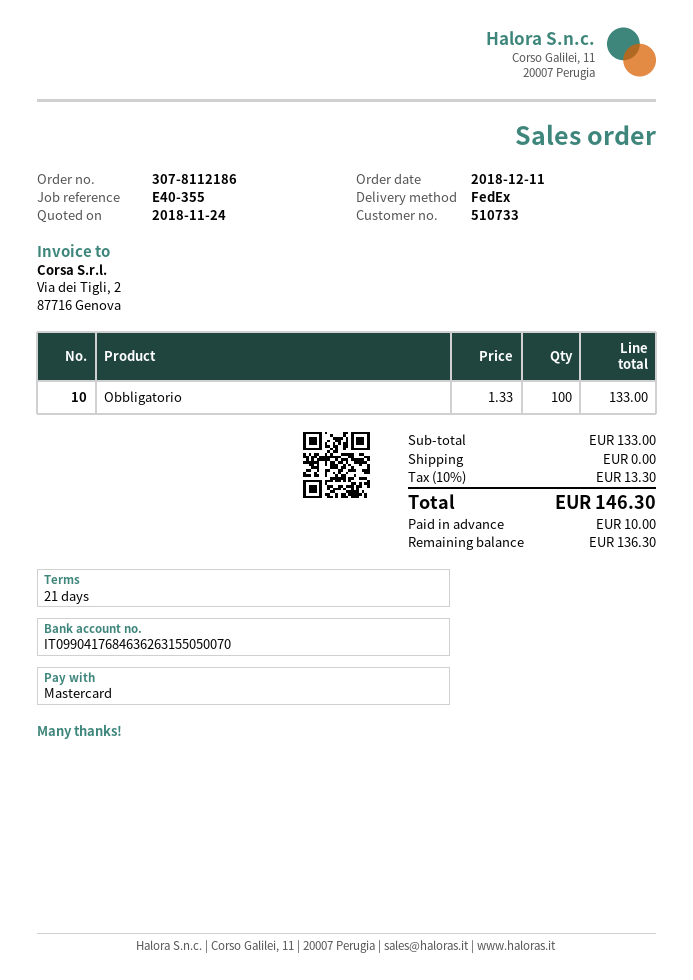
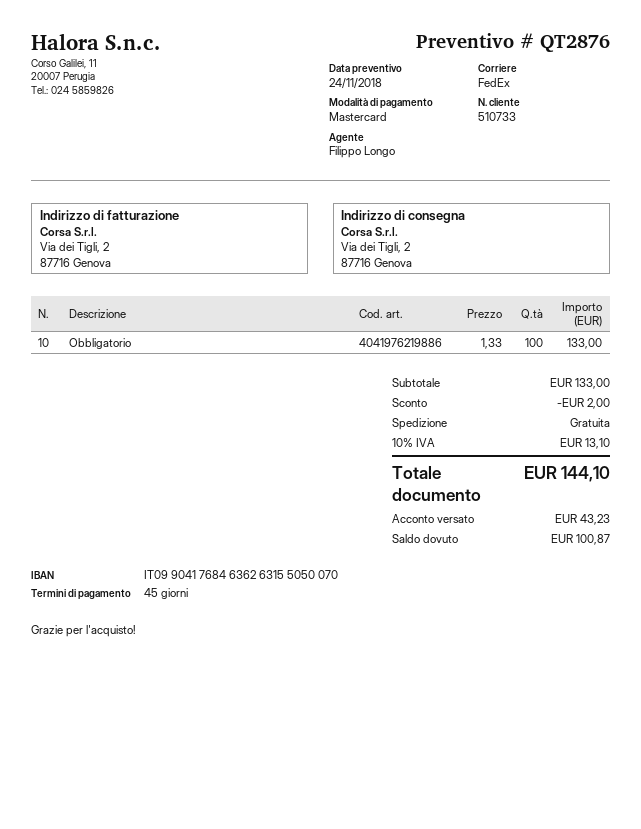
payment terms: 21 days -> 45 days
discount: none -> 2.00
tax: 10% = 13.30 -> 10% = 13.10
total: 146.30 -> 144.10
deposit: 10.00 -> 43.23
balance: 136.30 -> 100.87

